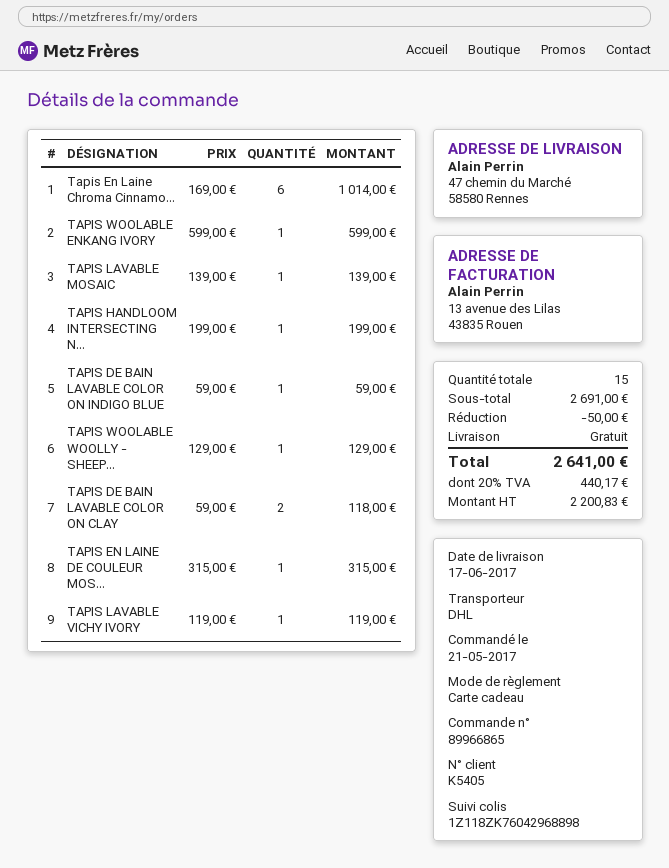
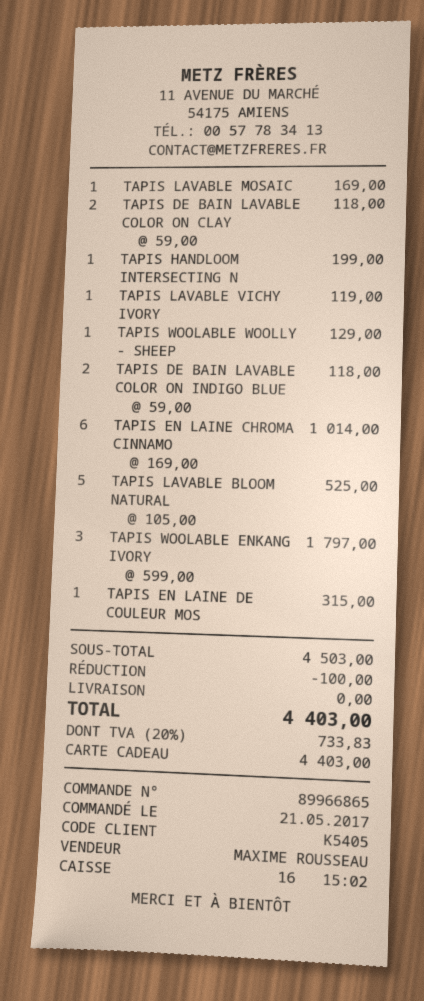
TAPIS WOOLABLE ENKANG IVORY: 1 x 599.00 = 599.00 -> 3 x 599.00 = 1797.00
TAPIS LAVABLE MOSAIC: 1 x 139.00 = 139.00 -> 1 x 169.00 = 169.00
TAPIS DE BAIN LAVABLE COLOR ON INDIGO BLUE: 1 x 59.00 = 59.00 -> 2 x 59.00 = 118.00
TAPIS LAVABLE BLOOM NATURAL: none -> 5 x 105.00 = 525.00
subtotal: 2691.00 -> 4503.00
discount: 50.00 -> 100.00
tax: 20% = 440.17 -> 20% = 733.83
total: 2641.00 -> 4403.00

